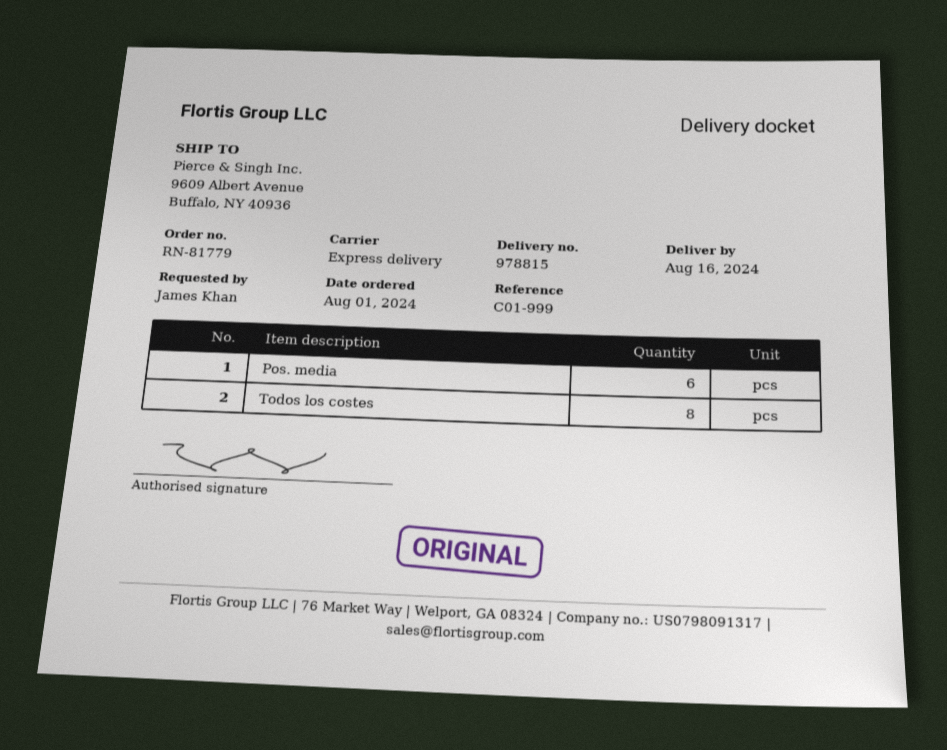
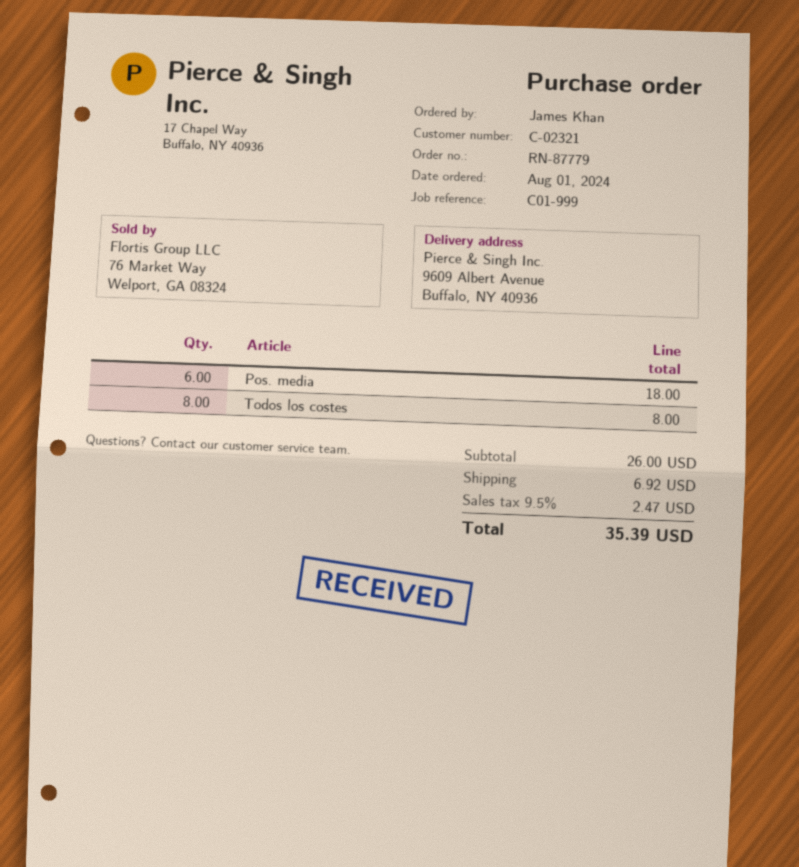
order number: RN-81779 -> RN-87779

